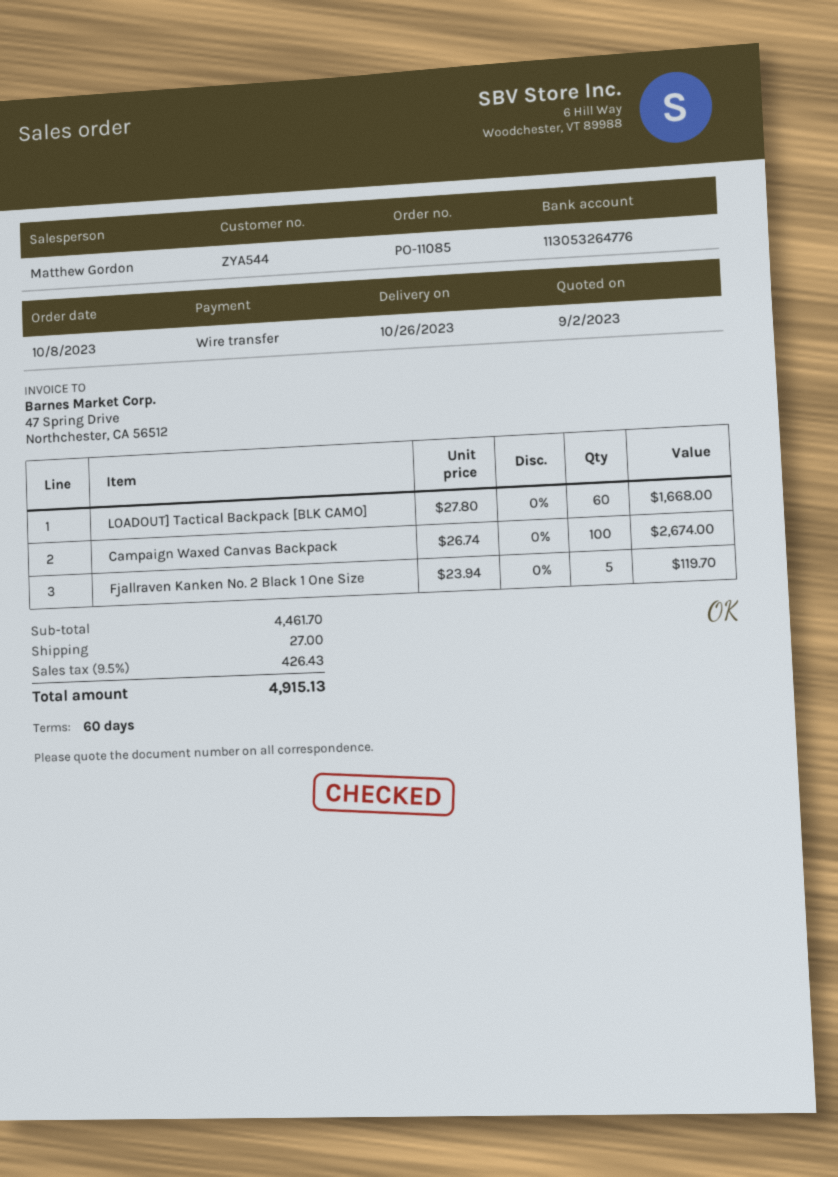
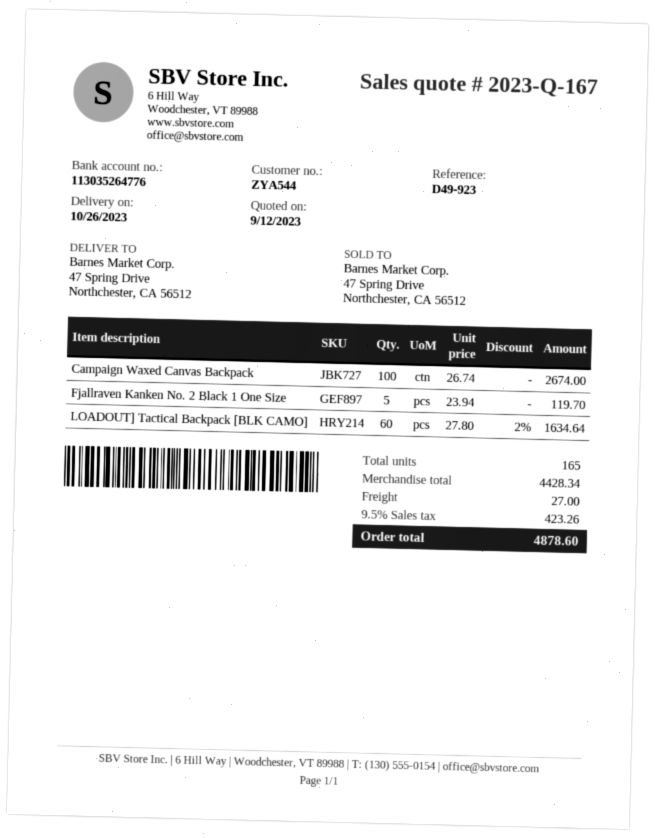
quote date: 2023-09-02 -> 2023-09-12
bank account: 113053264776 -> 113035264776
LOADOUT] Tactical Backpack [BLK CAMO]: 60 x 27.80 = 1668.00 -> 60 x 27.80 - 2% = 1634.64
subtotal: 4461.70 -> 4428.34
tax: 9.5% = 426.43 -> 9.5% = 423.26
total: 4915.13 -> 4878.60

